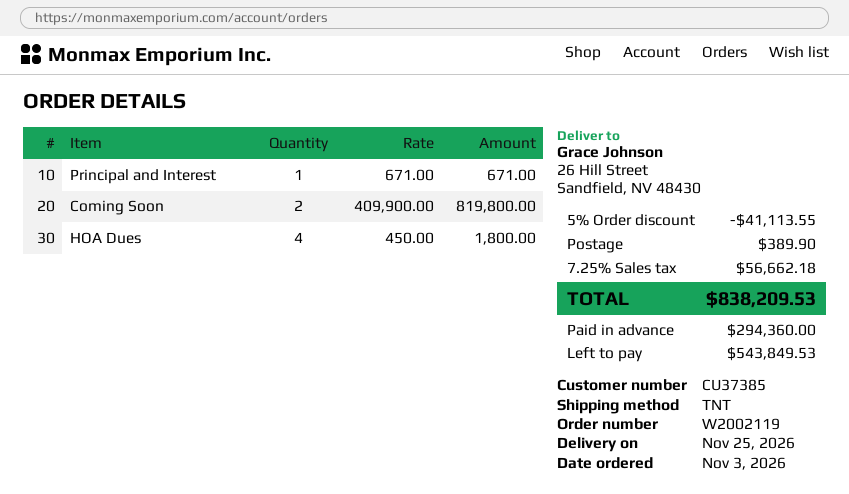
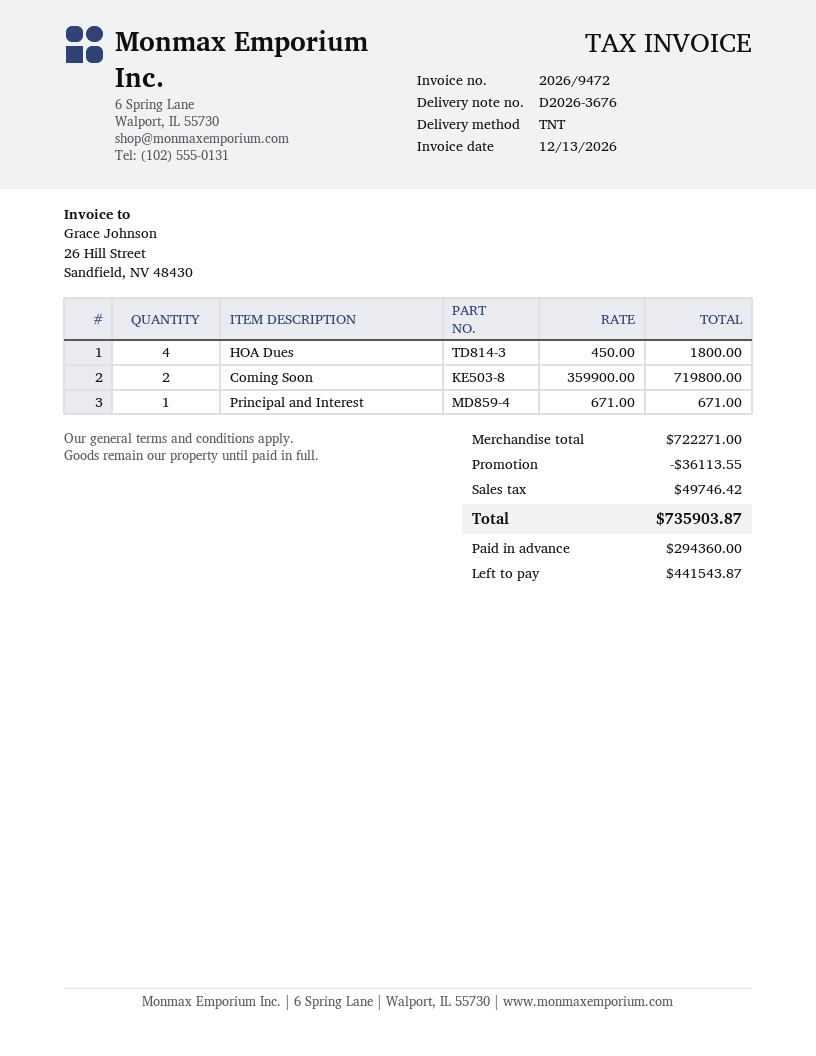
Coming Soon: 2 x 409900.00 = 819800.00 -> 2 x 359900.00 = 719800.00
discount: 41113.55 -> 36113.55
shipping: 389.90 -> none
tax: 56662.18 -> 49746.42
total: 838209.53 -> 735903.87
balance: 543849.53 -> 441543.87

